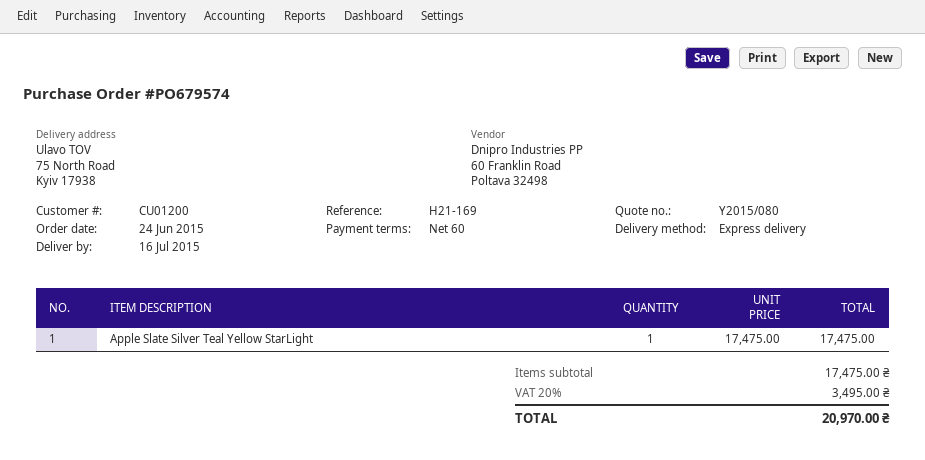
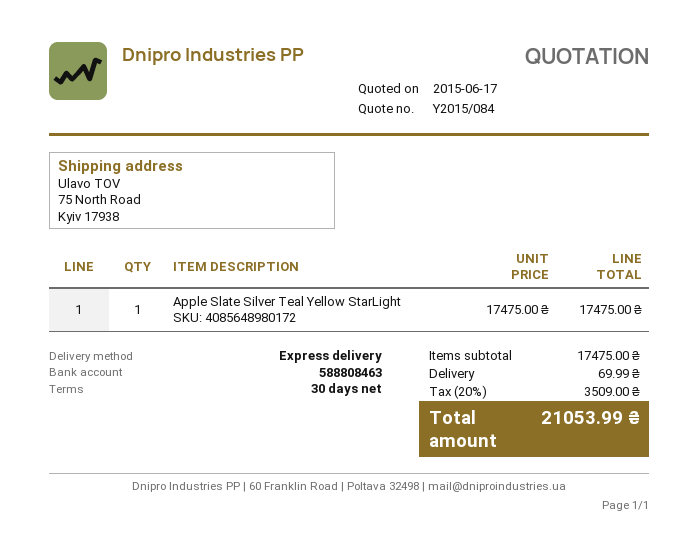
quote number: Y2015/080 -> Y2015/084
payment terms: 60 days -> 30 days
shipping: none -> 69.99
tax: 20% = 3495.00 -> 20% = 3509.00
total: 20970.00 -> 21053.99

